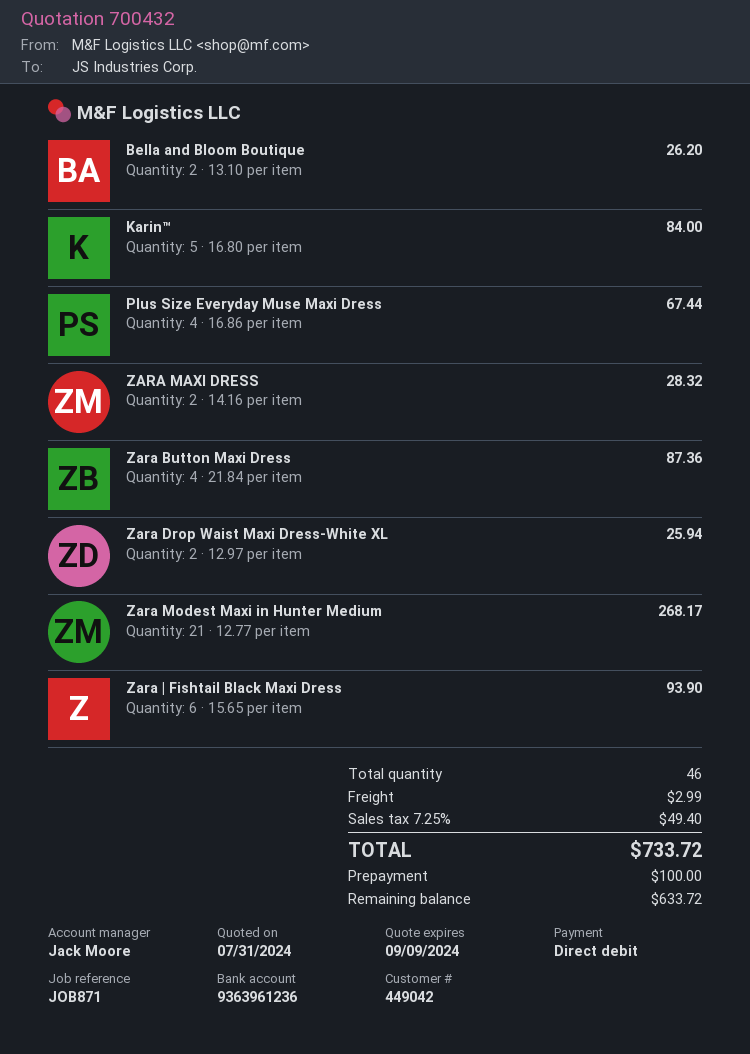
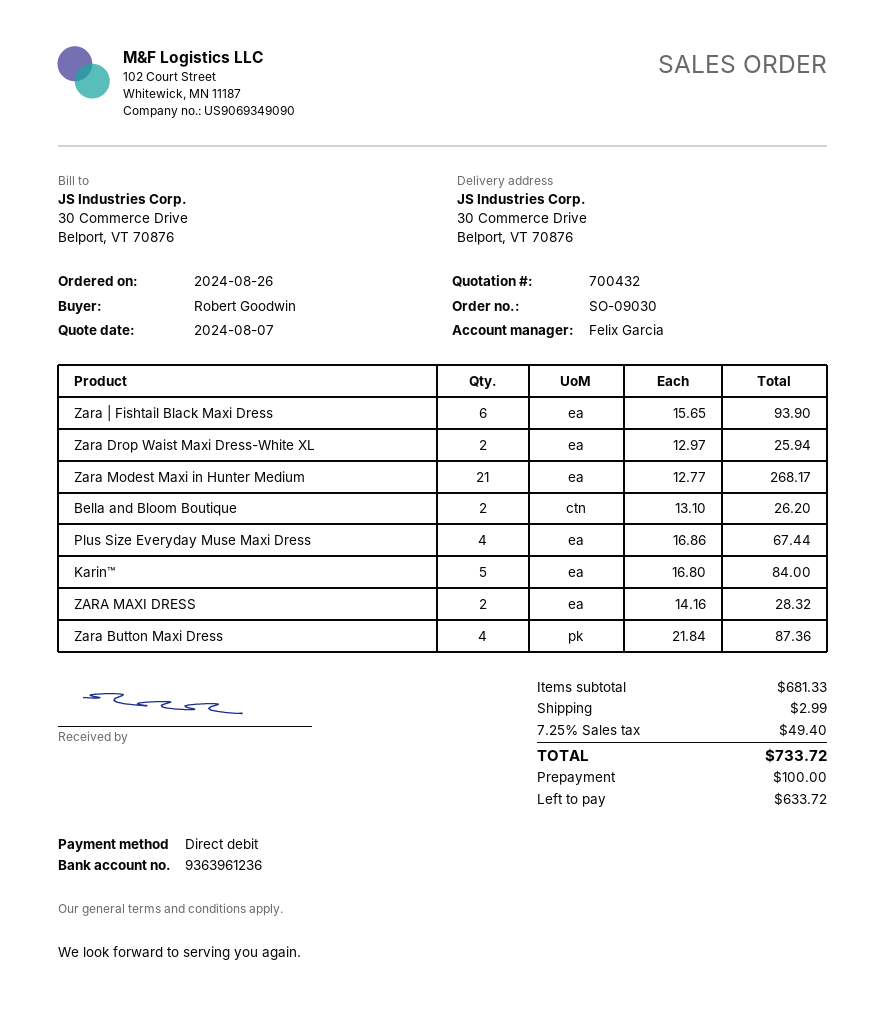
quote date: 2024-07-31 -> 2024-08-07
sales rep: Jack Moore -> Felix Garcia

